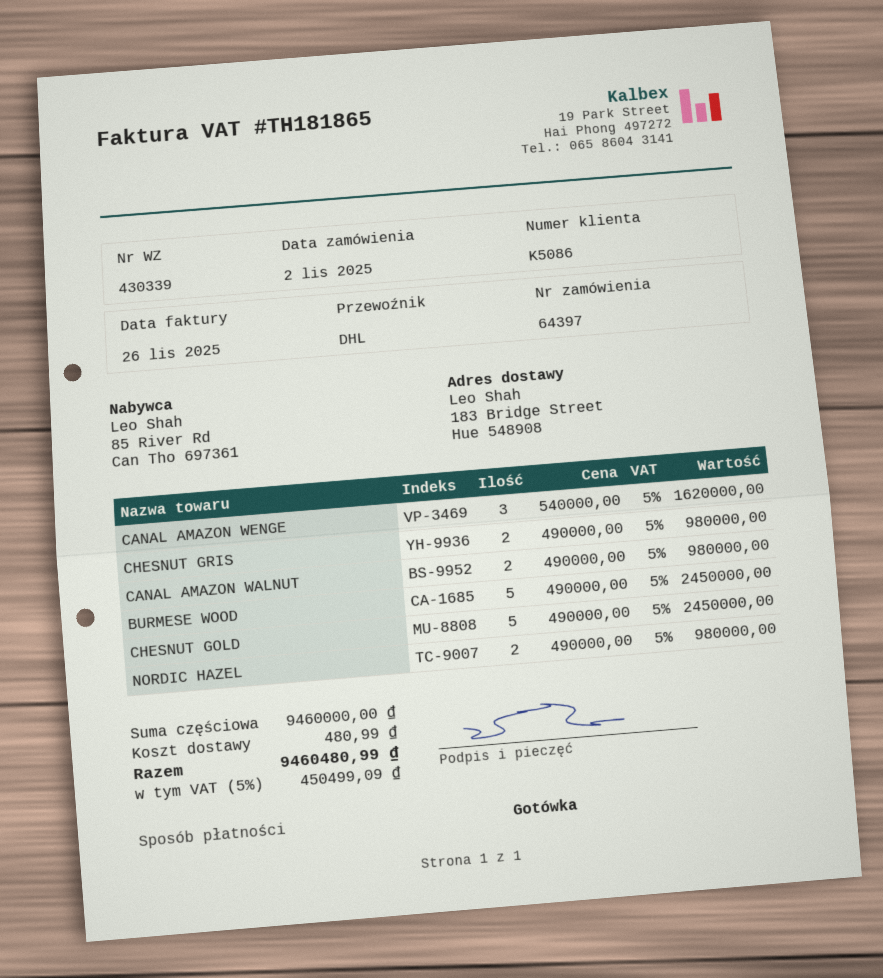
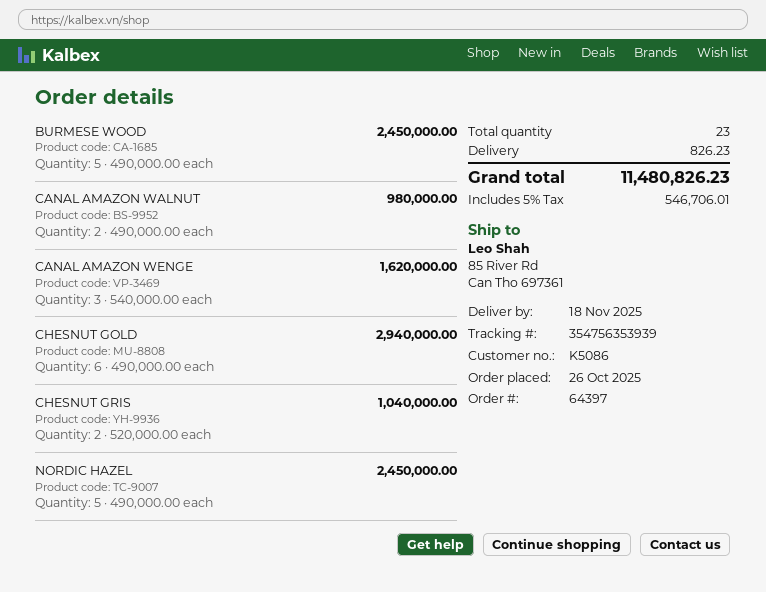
order date: 2025-11-02 -> 2025-10-26
ship to: 183 Bridge Street, Hue 548908 -> 85 River Rd, Can Tho 697361
CHESNUT GRIS: 2 x 490000.00 = 980000.00 -> 2 x 520000.00 = 1040000.00
CHESNUT GOLD: 5 x 490000.00 = 2450000.00 -> 6 x 490000.00 = 2940000.00
NORDIC HAZEL: 2 x 490000.00 = 980000.00 -> 5 x 490000.00 = 2450000.00
shipping: 480.99 -> 826.23
tax: 5% = 450499.09 -> 5% = 546706.01
total: 9460480.99 -> 11480826.23

